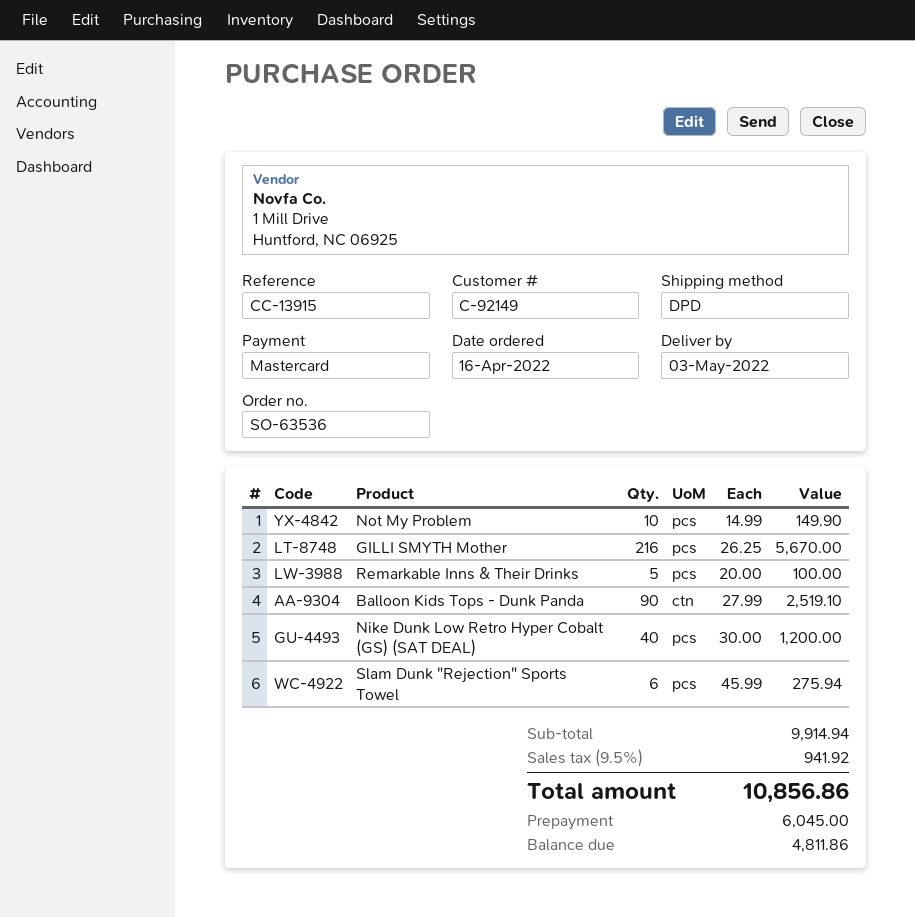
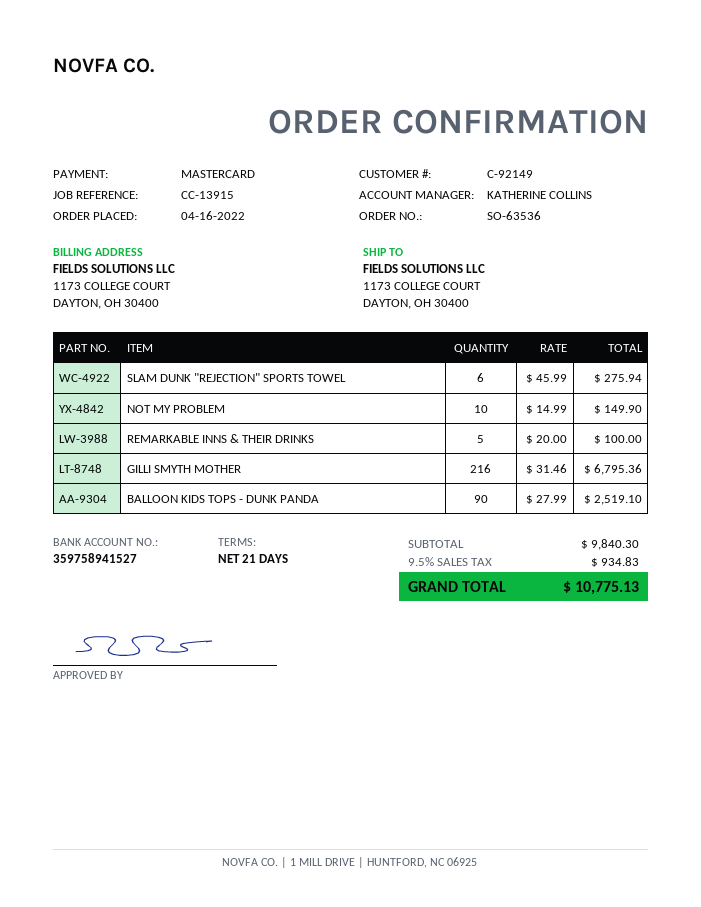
GILLI SMYTH Mother: 216 x 26.25 = 5670.00 -> 216 x 31.46 = 6795.36
Nike Dunk Low Retro Hyper Cobalt (GS) (SAT DEAL): 40 x 30.00 = 1200.00 -> none
subtotal: 9914.94 -> 9840.30
tax: 9.5% = 941.92 -> 9.5% = 934.83
total: 10856.86 -> 10775.13

